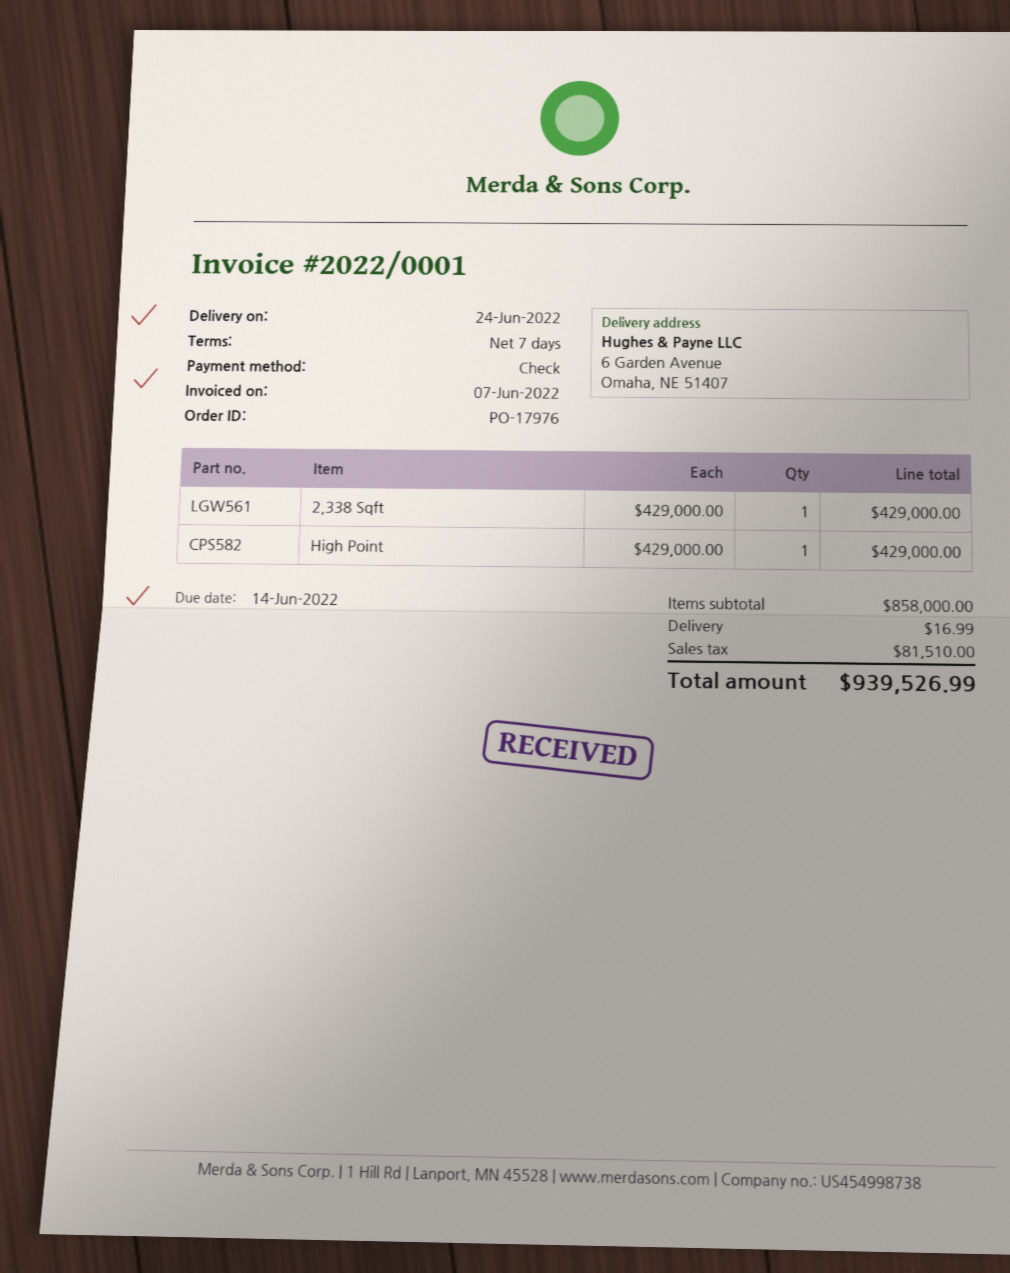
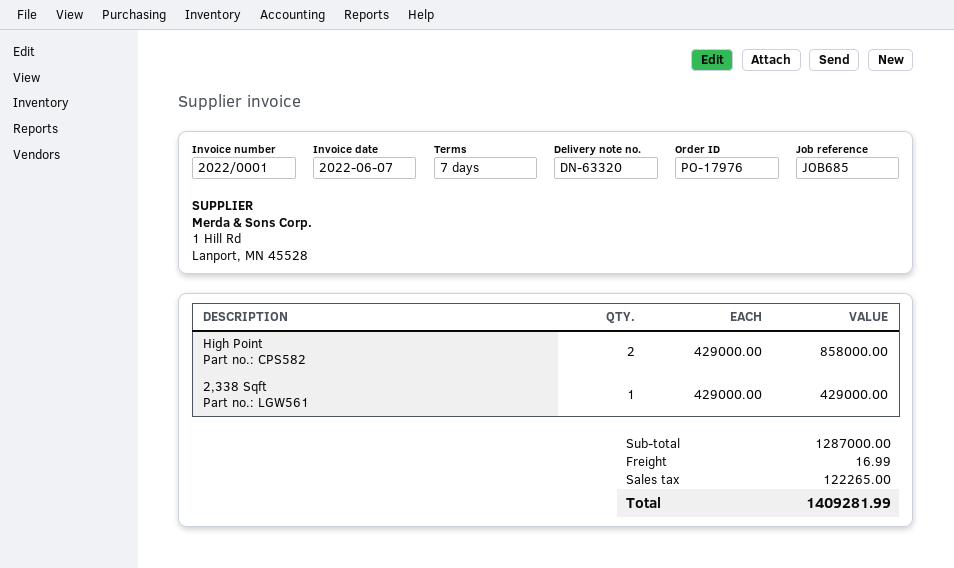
High Point: 1 x 429000.00 = 429000.00 -> 2 x 429000.00 = 858000.00
subtotal: 858000.00 -> 1287000.00
tax: 81510.00 -> 122265.00
total: 939526.99 -> 1409281.99

